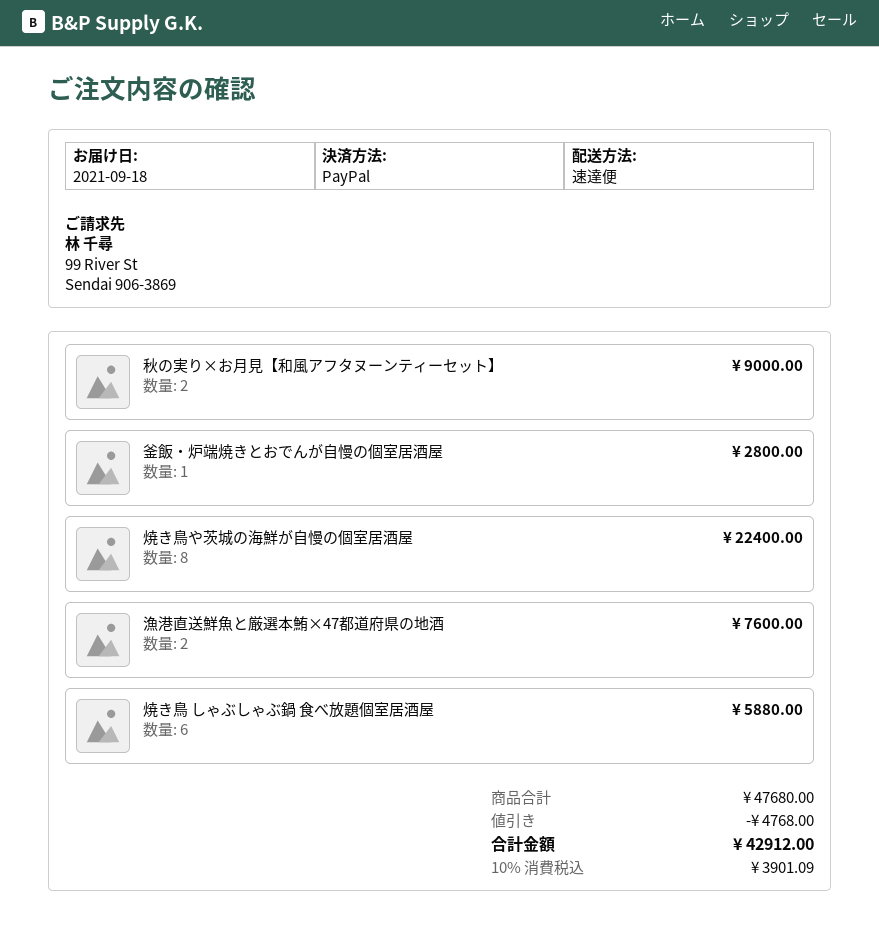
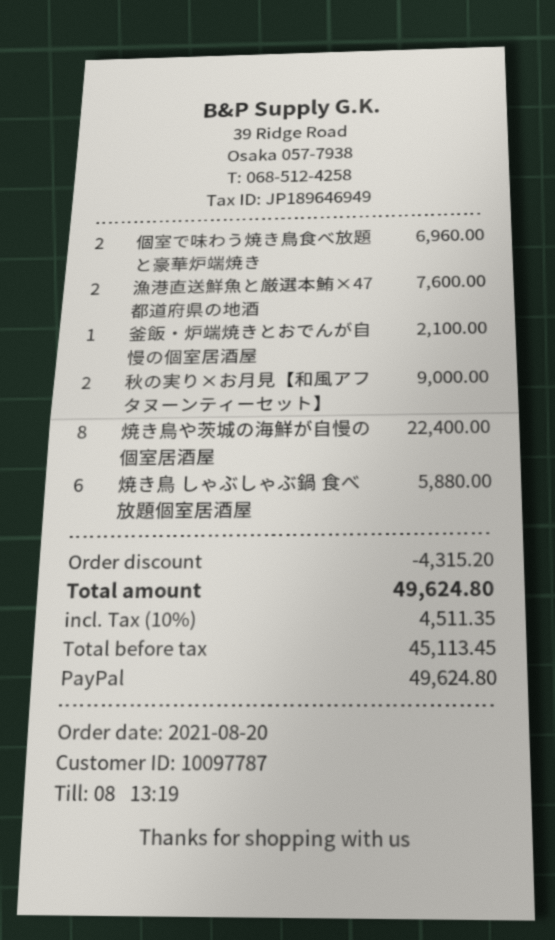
釜飯・炉端焼きとおでんが自慢の個室居酒屋: 1 for 2800.00 -> 1 for 2100.00
個室で味わう焼き鳥食べ放題と豪華炉端焼き: none -> 2 for 6960.00
discount: 4768.00 -> 4315.20
tax: 10% = 3901.09 -> 10% = 4511.35
total: 42912.00 -> 49624.80

